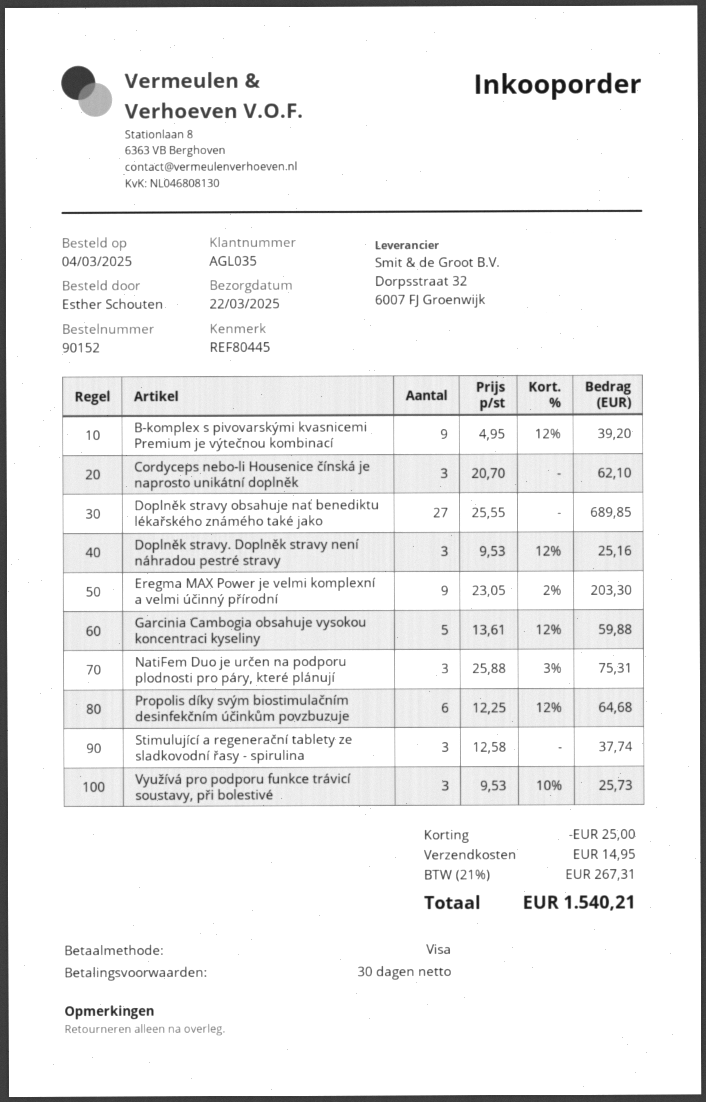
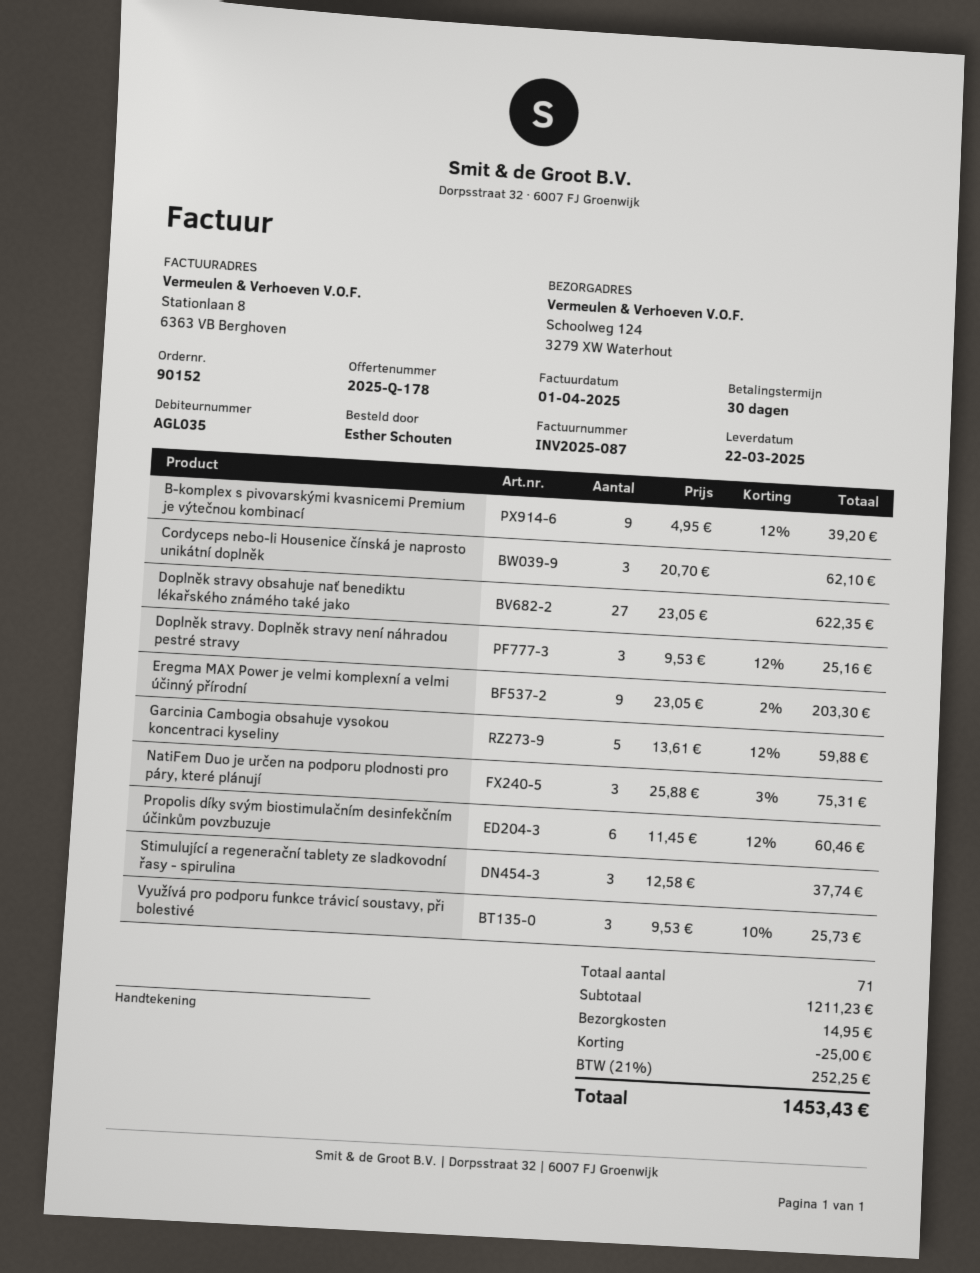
Doplněk stravy obsahuje nať benediktu lékařského známého také jako: 27 x 25.55 = 689.85 -> 27 x 23.05 = 622.35
Propolis díky svým biostimulačním desinfekčním účinkům povzbuzuje: 6 x 12.25 - 12% = 64.68 -> 6 x 11.45 - 12% = 60.46
tax: 21% = 267.31 -> 21% = 252.25
total: 1540.21 -> 1453.43

